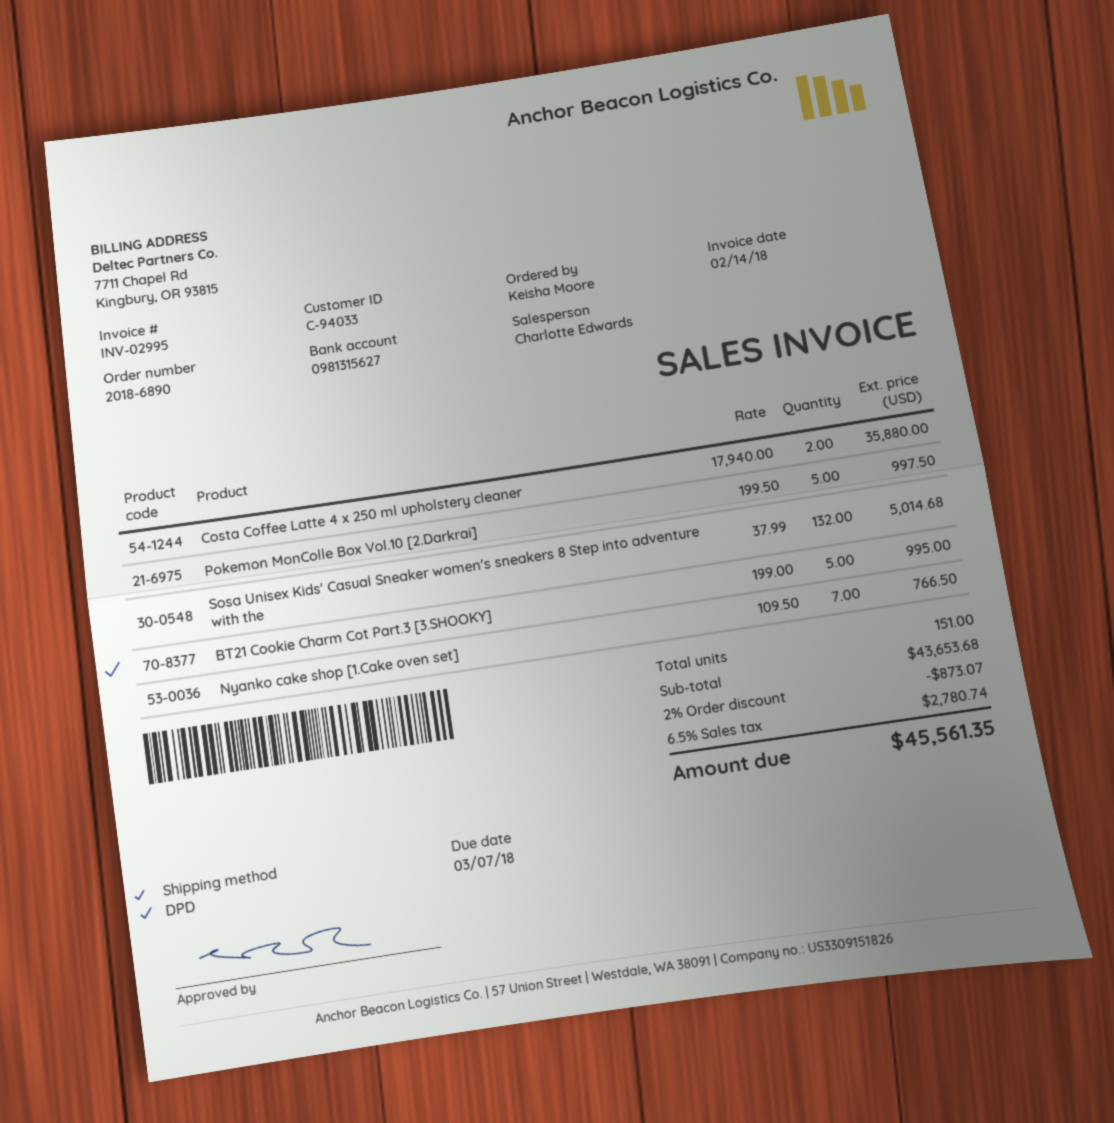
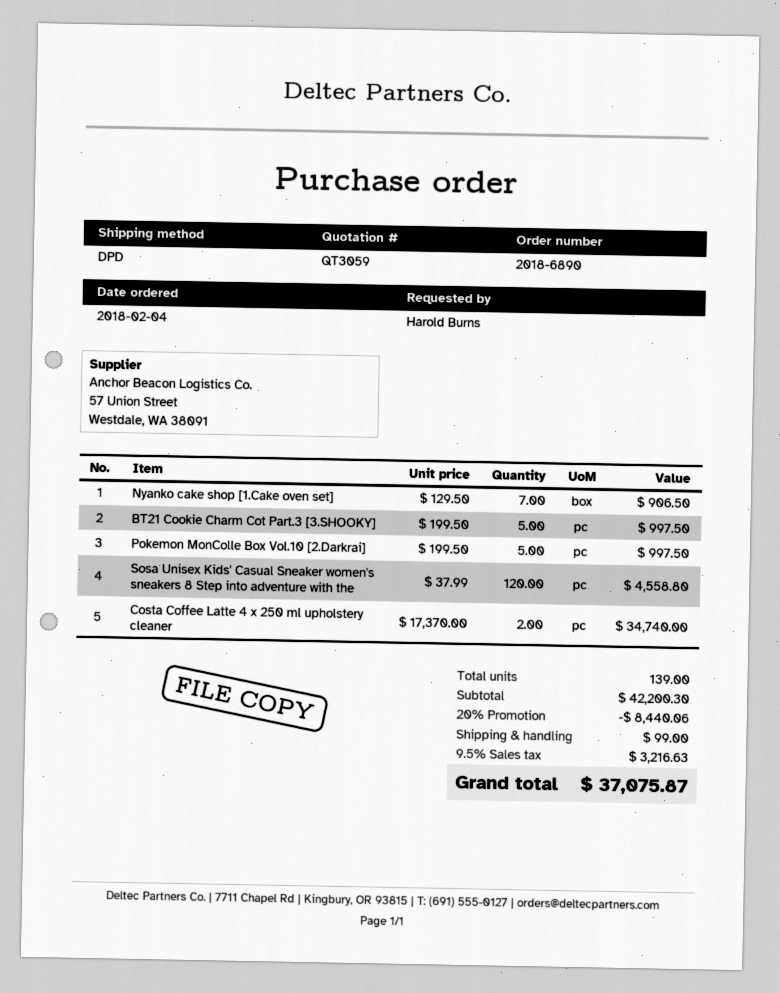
ordered by: Keisha Moore -> Harold Burns
Costa Coffee Latte 4 x 250 ml upholstery cleaner: 2 x 17940.00 = 35880.00 -> 2 x 17370.00 = 34740.00
Sosa Unisex Kids' Casual Sneaker women's sneakers 8 Step into adventure with the: 132 x 37.99 = 5014.68 -> 120 x 37.99 = 4558.80
BT21 Cookie Charm Cot Part.3 [3.SHOOKY]: 5 x 199.00 = 995.00 -> 5 x 199.50 = 997.50
Nyanko cake shop [1.Cake oven set]: 7 x 109.50 = 766.50 -> 7 x 129.50 = 906.50
total quantity: 151 -> 139
subtotal: 43653.68 -> 42200.30
discount: 2% = 873.07 -> 20% = 8440.06
shipping: none -> 99.00
tax: 6.5% = 2780.74 -> 9.5% = 3216.63
total: 45561.35 -> 37075.87

